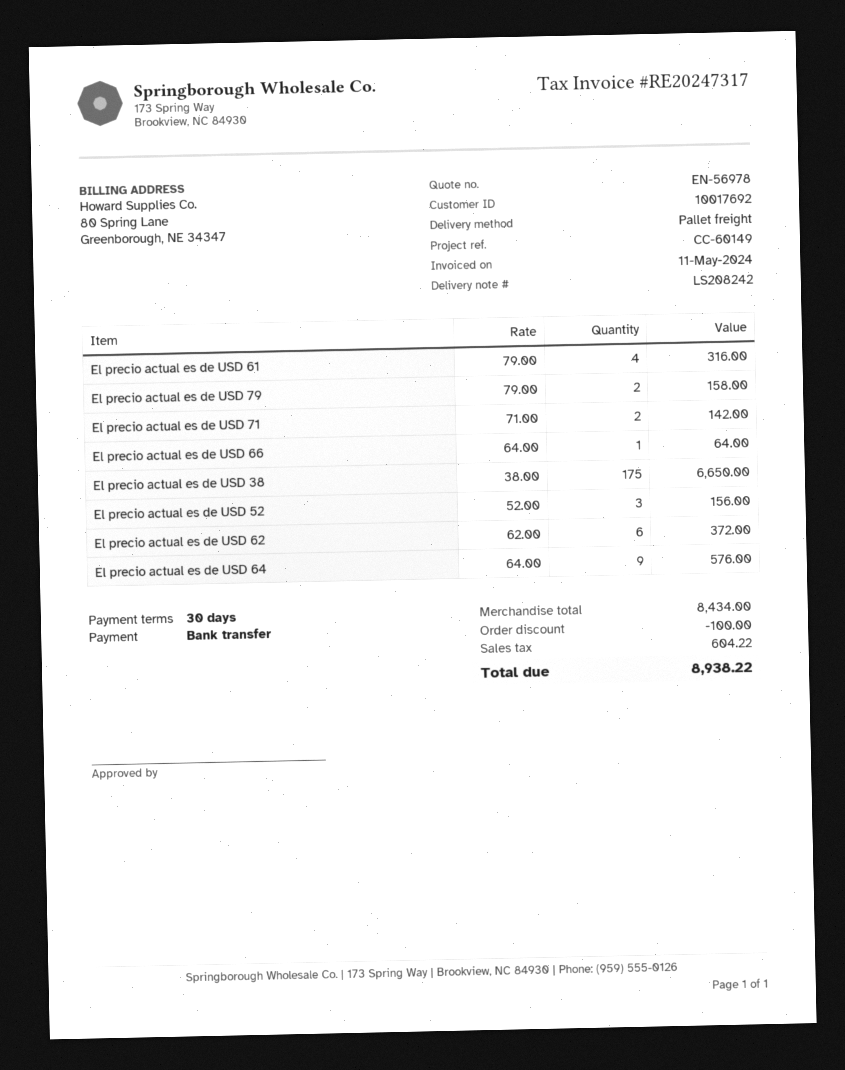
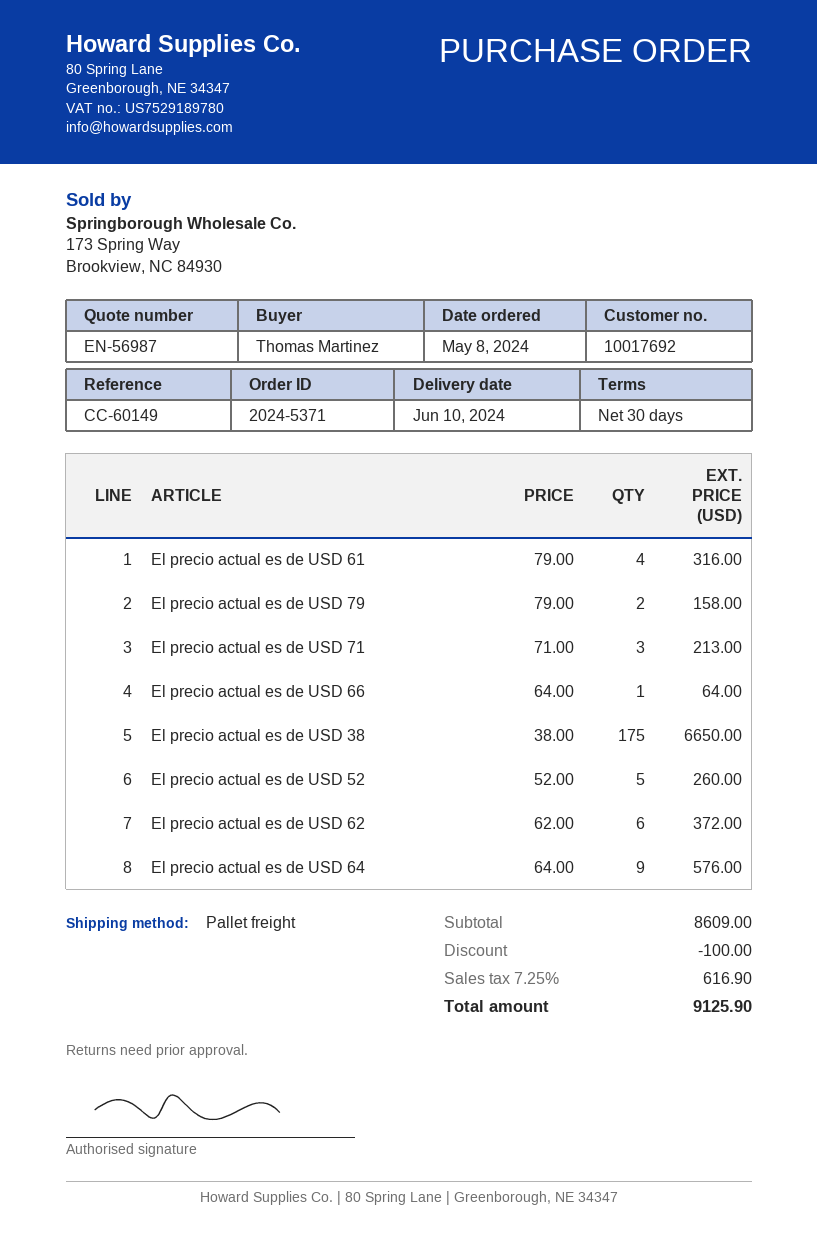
quote number: EN-56978 -> EN-56987
El precio actual es de USD 71: 2 x 71.00 = 142.00 -> 3 x 71.00 = 213.00
El precio actual es de USD 52: 3 x 52.00 = 156.00 -> 5 x 52.00 = 260.00
subtotal: 8434.00 -> 8609.00
tax: 604.22 -> 616.90
total: 8938.22 -> 9125.90

